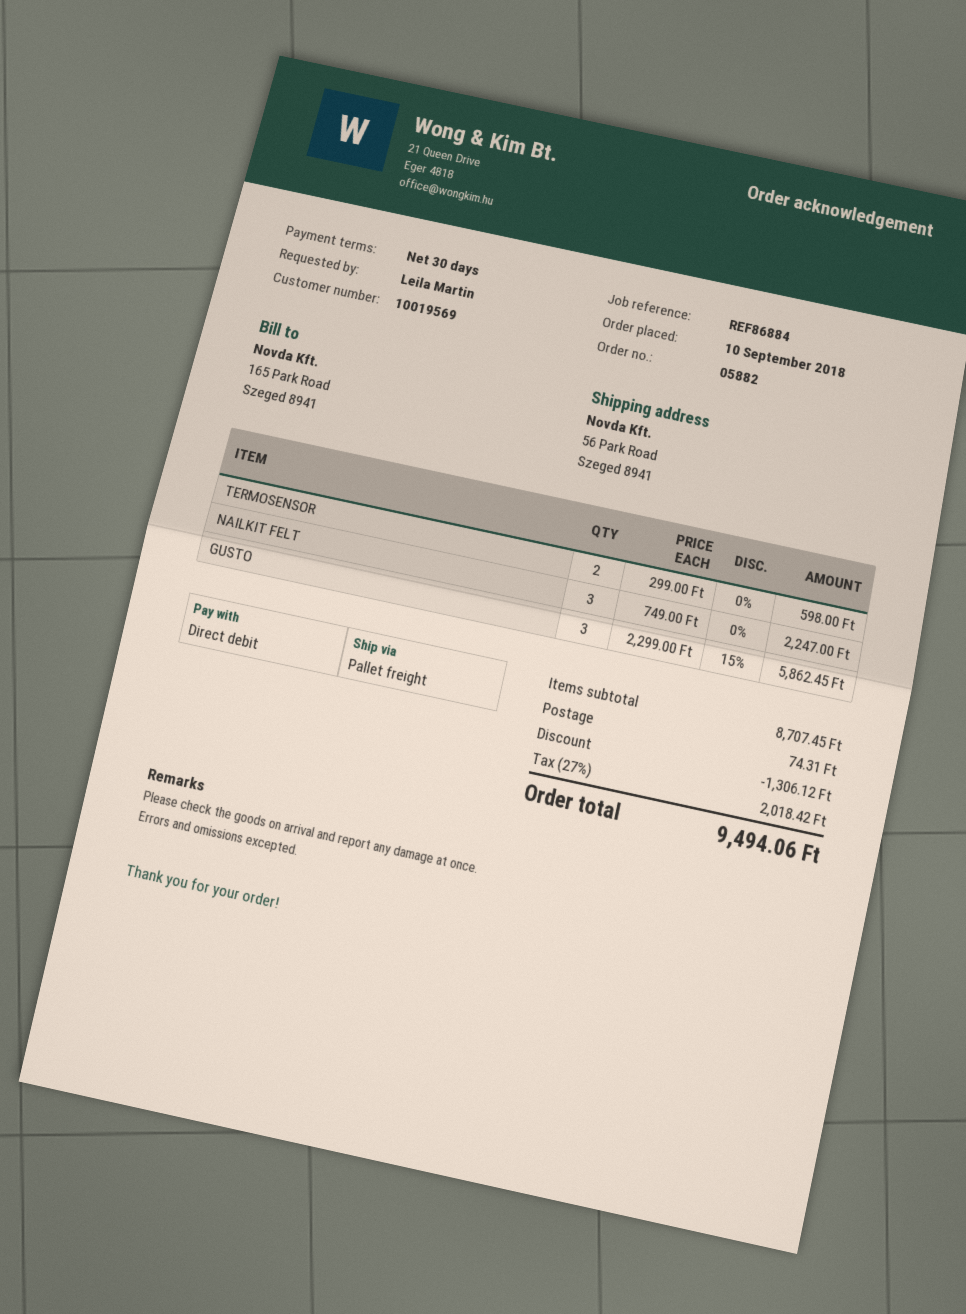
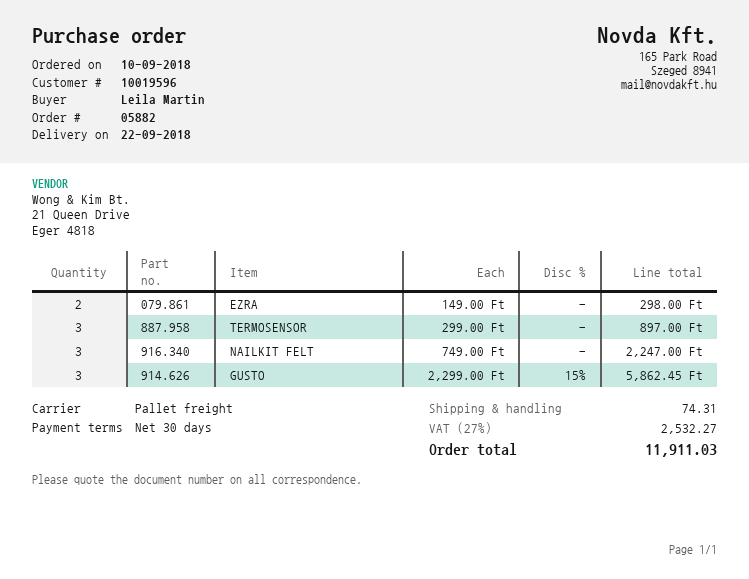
customer number: 10019569 -> 10019596
TERMOSENSOR: 2 x 299.00 = 598.00 -> 3 x 299.00 = 897.00
EZRA: none -> 2 x 149.00 = 298.00
discount: 1306.12 -> none
tax: 27% = 2018.42 -> 27% = 2532.27
total: 9494.06 -> 11911.03

